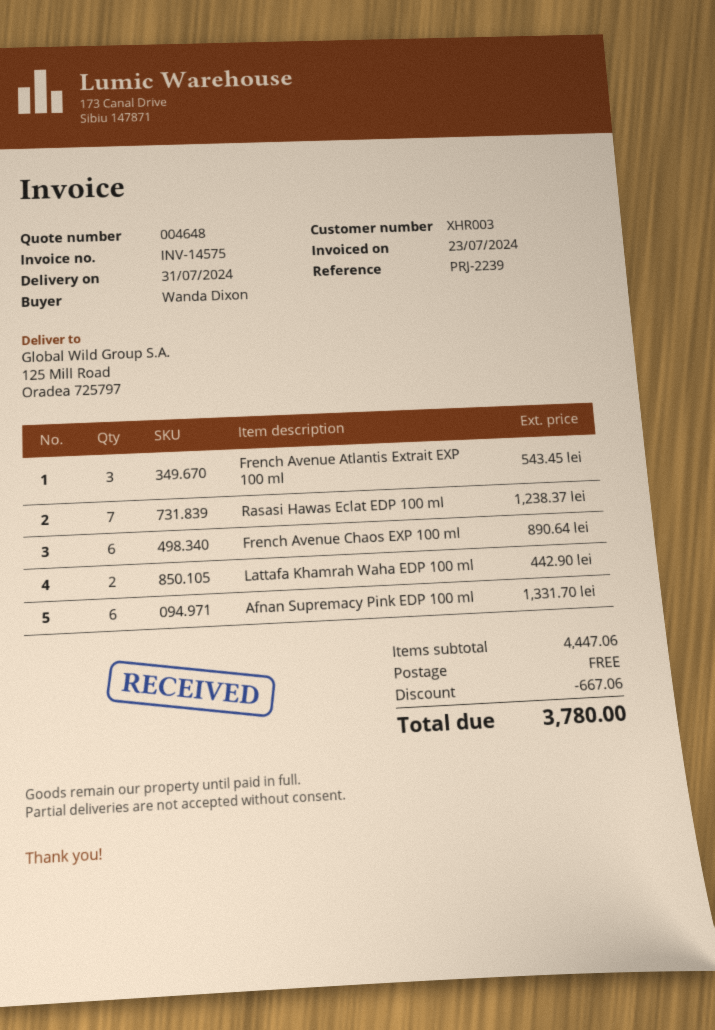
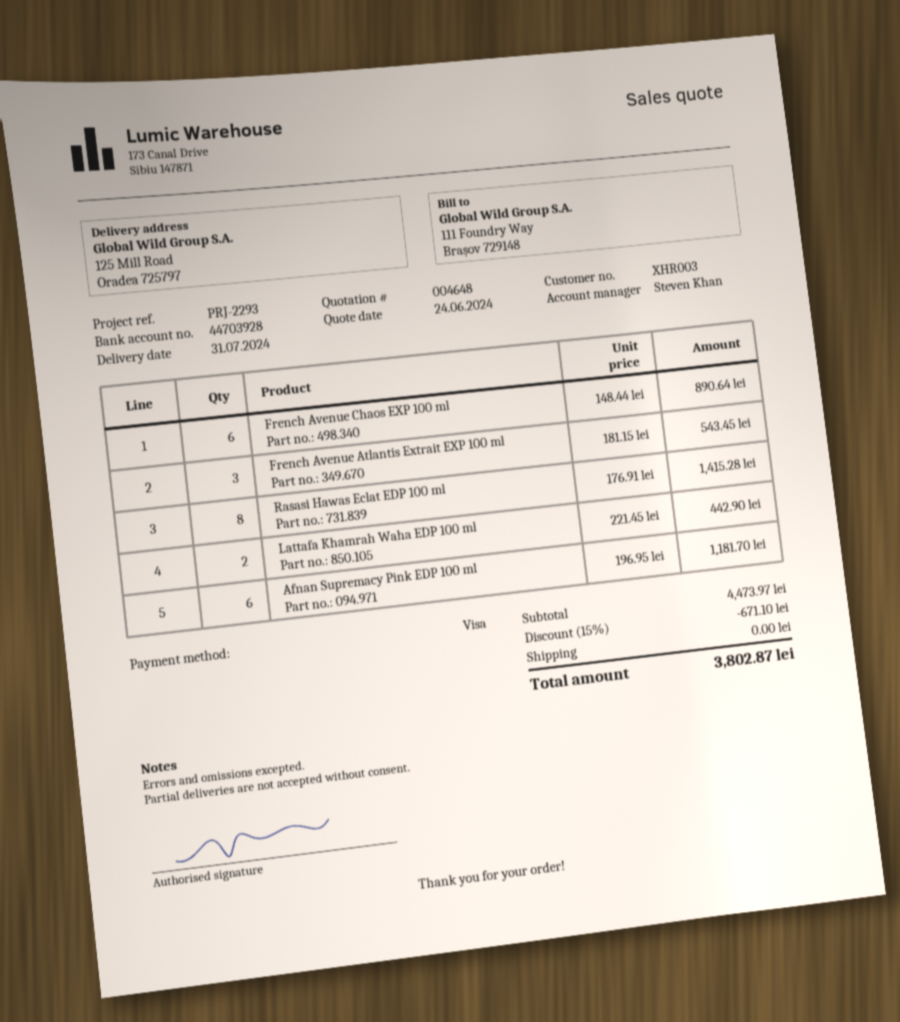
reference: PRJ-2239 -> PRJ-2293
Rasasi Hawas Eclat EDP 100 ml: 7 for 1238.37 -> 8 for 1415.28
Afnan Supremacy Pink EDP 100 ml: 6 for 1331.70 -> 6 for 1181.70
subtotal: 4447.06 -> 4473.97
discount: 667.06 -> 671.10
total: 3780.00 -> 3802.87

